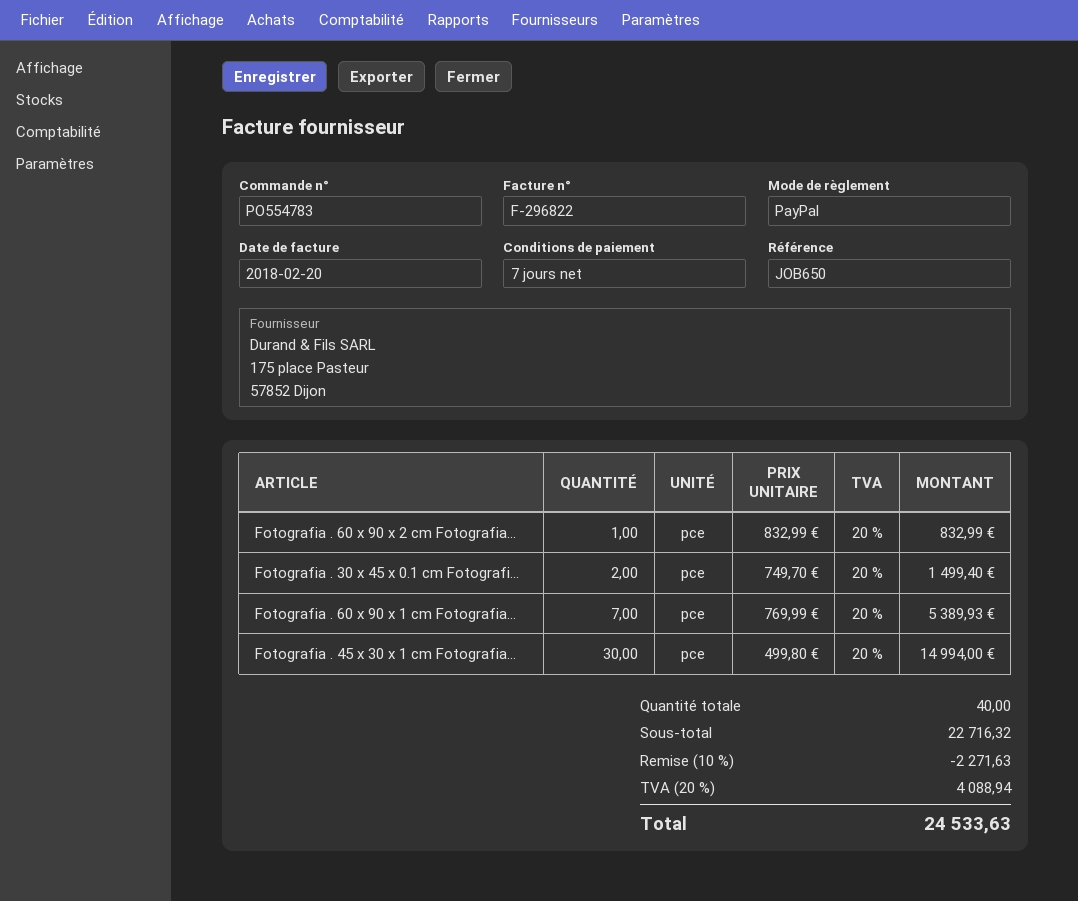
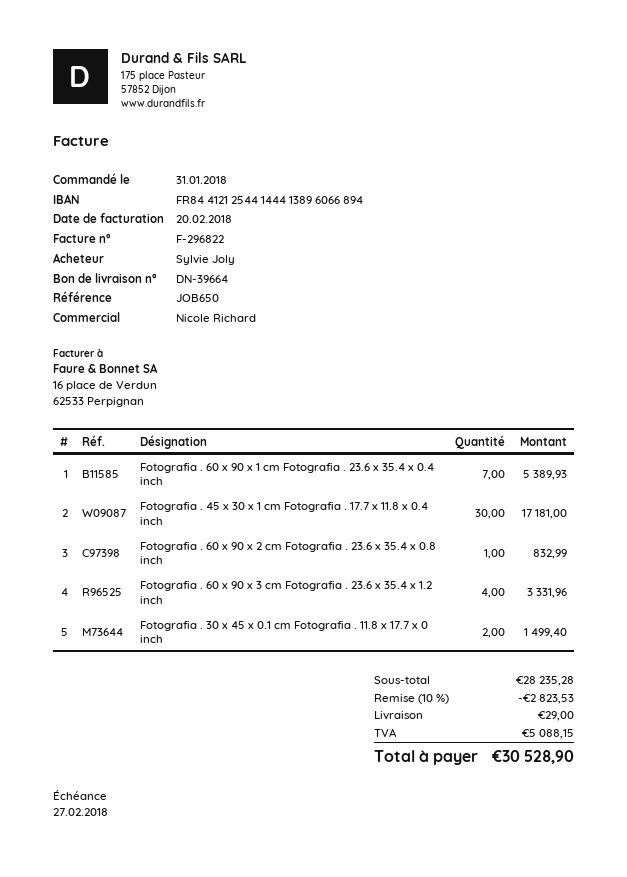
Fotografia . 45 x 30 x 1 cm Fotografia...: 30 for 14994.00 -> 30 for 17181.00
Fotografia . 60 x 90 x 3 cm Fotografia . 23.6 x 35.4 x 1.2 inch: none -> 4 for 3331.96
subtotal: 22716.32 -> 28235.28
discount: 10% = 2271.63 -> 10% = 2823.53
shipping: none -> 29.00
tax: 4088.94 -> 5088.15
total: 24533.63 -> 30528.90

